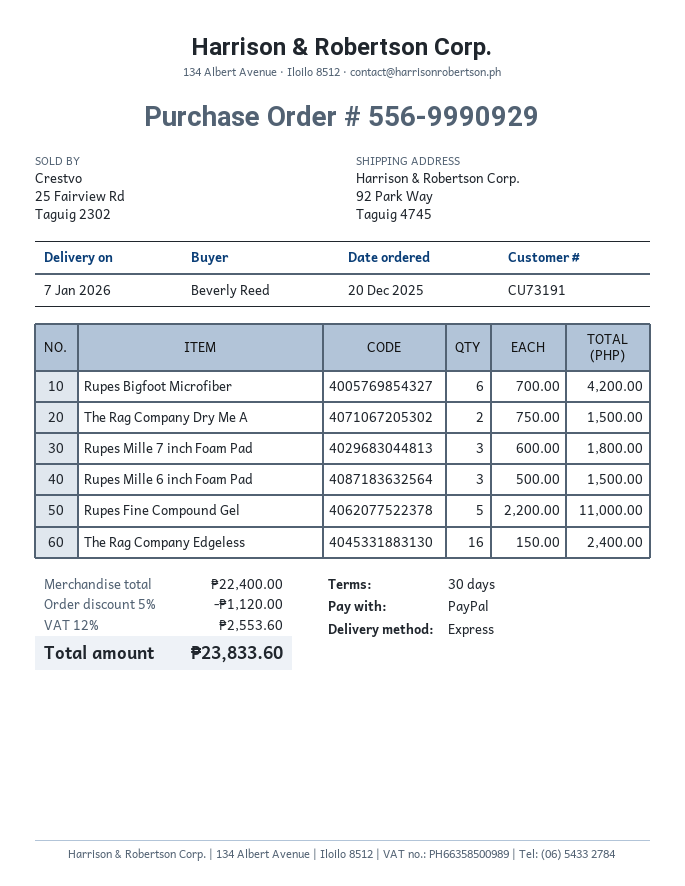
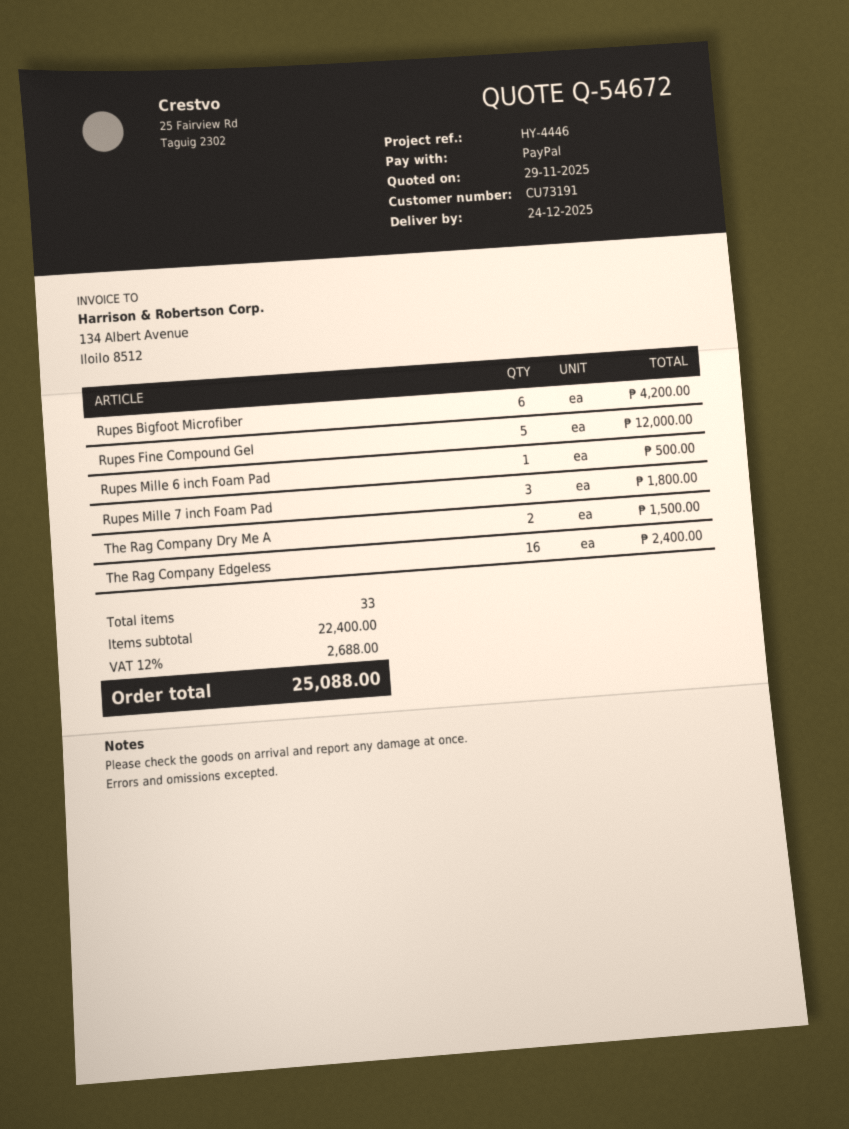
delivery date: 2026-01-07 -> 2025-12-24
Rupes Mille 6 inch Foam Pad: 3 for 1500.00 -> 1 for 500.00
Rupes Fine Compound Gel: 5 for 11000.00 -> 5 for 12000.00
discount: 5% = 1120.00 -> none
tax: 12% = 2553.60 -> 12% = 2688.00
total: 23833.60 -> 25088.00

